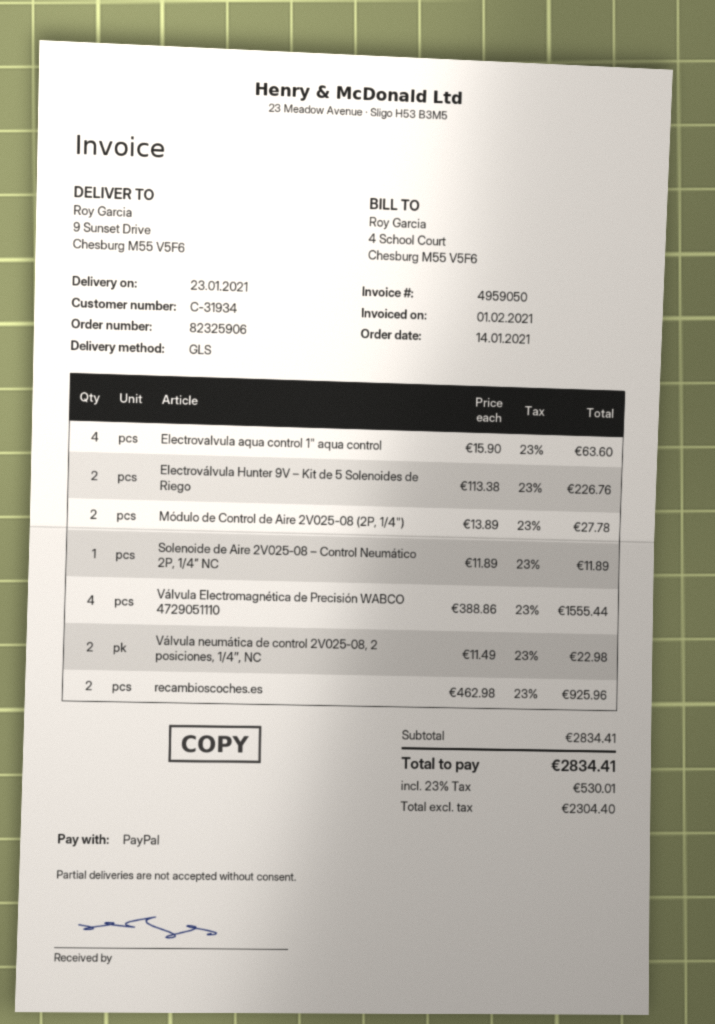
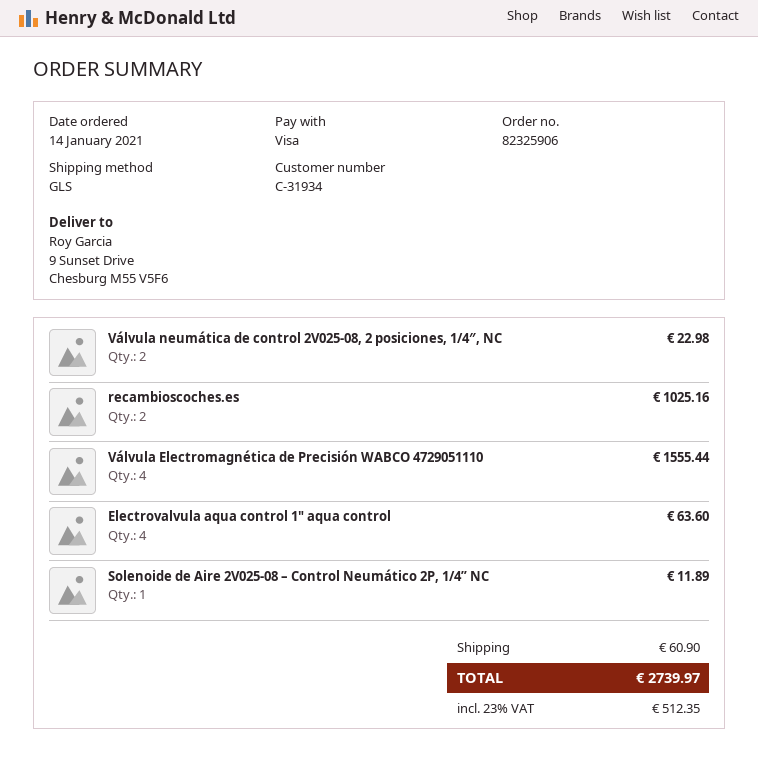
payment method: PayPal -> Visa
Electroválvula Hunter 9V – Kit de 5 Solenoides de Riego: 2 for 226.76 -> none
Módulo de Control de Aire 2V025-08 (2P, 1/4"): 2 for 27.78 -> none
recambioscoches.es: 2 for 925.96 -> 2 for 1025.16
shipping: none -> 60.90
tax: 23% = 530.01 -> 23% = 512.35
total: 2834.41 -> 2739.97

